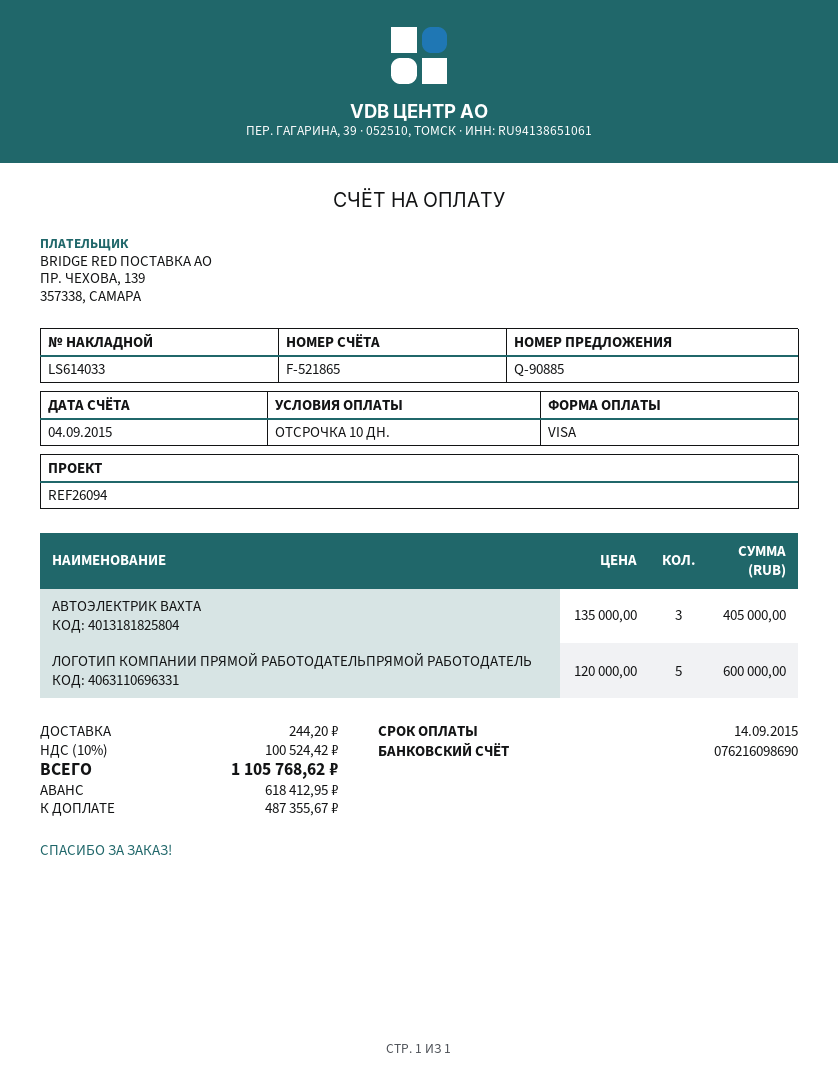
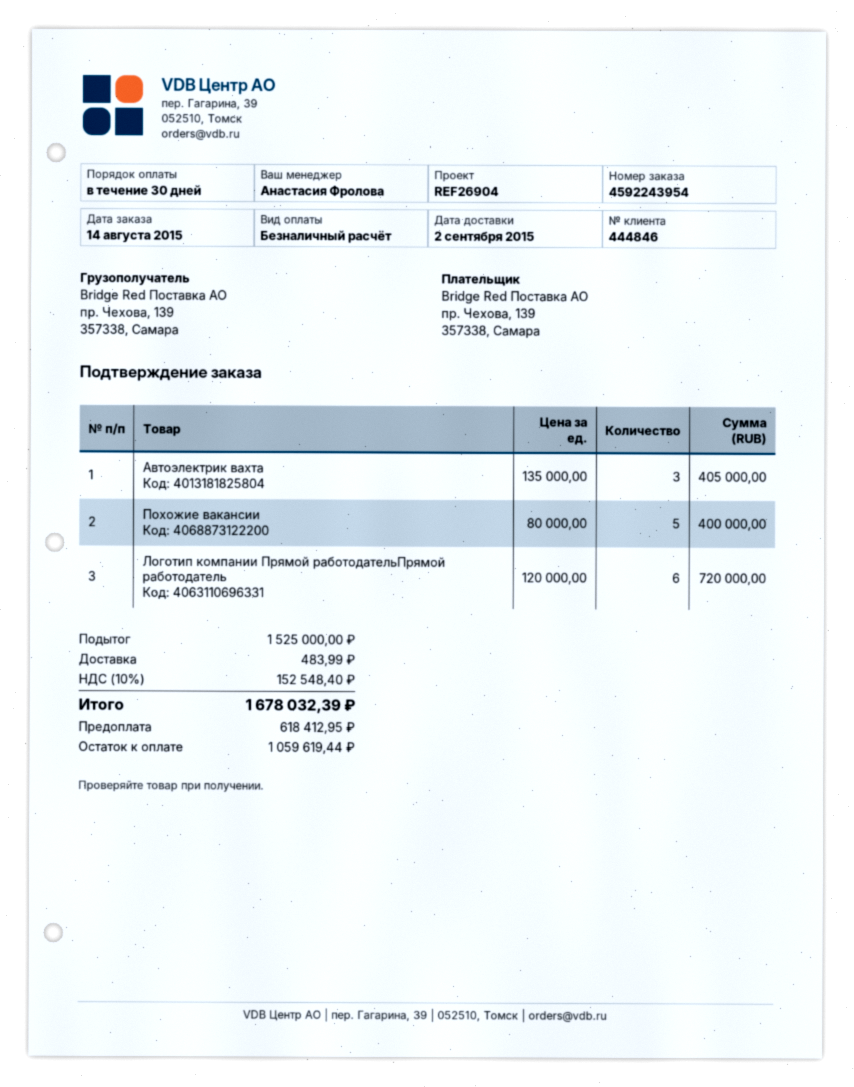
payment terms: 10 days -> 30 days
reference: REF26094 -> REF26904
payment method: Visa -> bank transfer
ЛОГОТИП КОМПАНИИ ПРЯМОЙ РАБОТОДАТЕЛЬПРЯМОЙ РАБОТОДАТЕЛЬ: 5 x 120000.00 = 600000.00 -> 6 x 120000.00 = 720000.00
Похожие вакансии: none -> 5 x 80000.00 = 400000.00
shipping: 244.20 -> 483.99
tax: 10% = 100524.42 -> 10% = 152548.40
total: 1105768.62 -> 1678032.39
balance: 487355.67 -> 1059619.44

